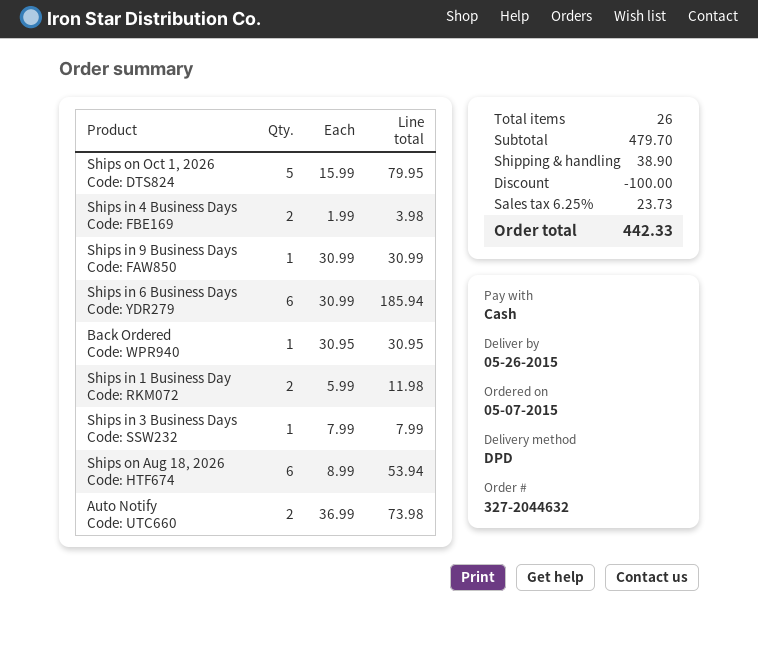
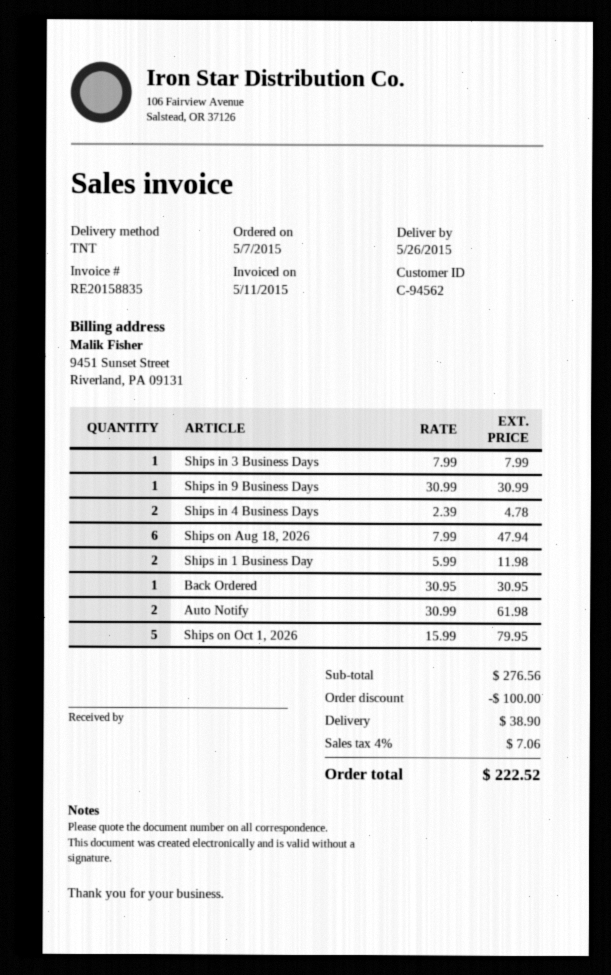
shipping method: DPD -> TNT
Ships in 4 Business Days: 2 x 1.99 = 3.98 -> 2 x 2.39 = 4.78
Ships in 6 Business Days: 6 x 30.99 = 185.94 -> none
Ships on Aug 18, 2026: 6 x 8.99 = 53.94 -> 6 x 7.99 = 47.94
Auto Notify: 2 x 36.99 = 73.98 -> 2 x 30.99 = 61.98
subtotal: 479.70 -> 276.56
tax: 6.25% = 23.73 -> 4% = 7.06
total: 442.33 -> 222.52

